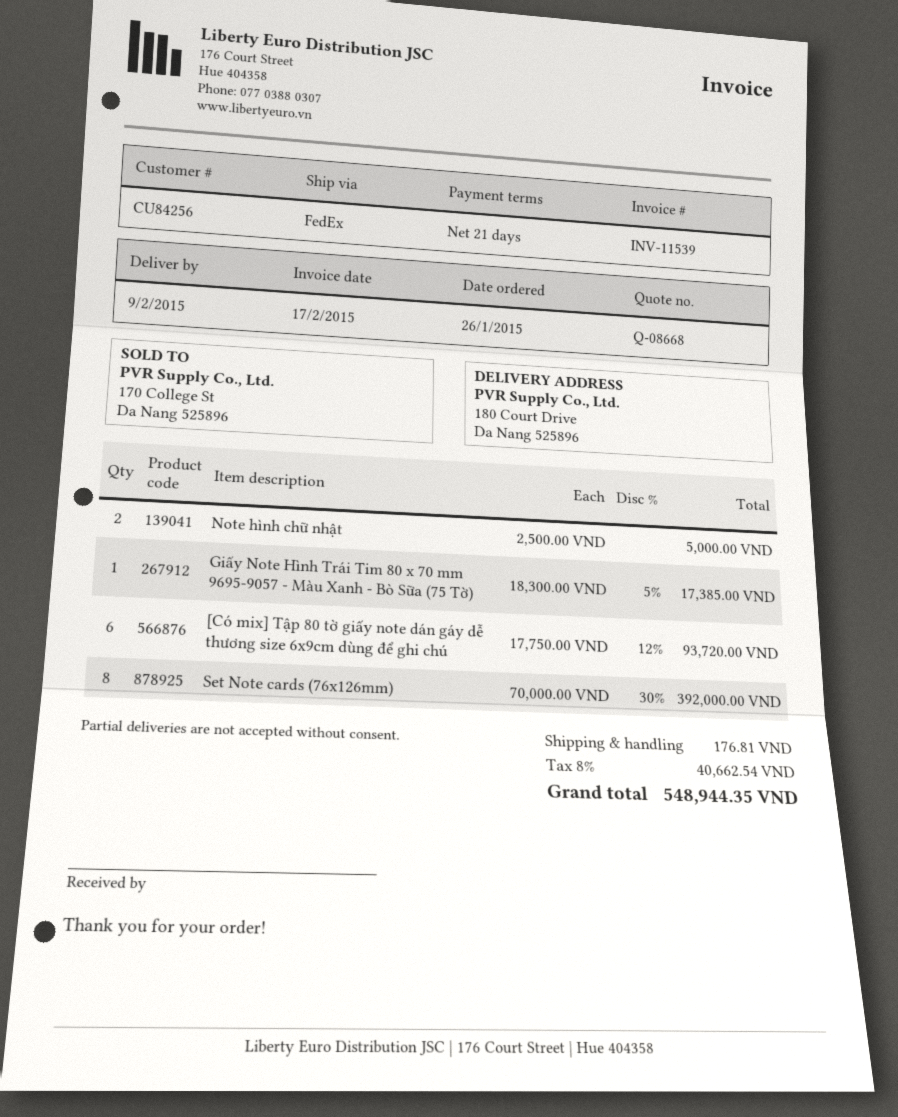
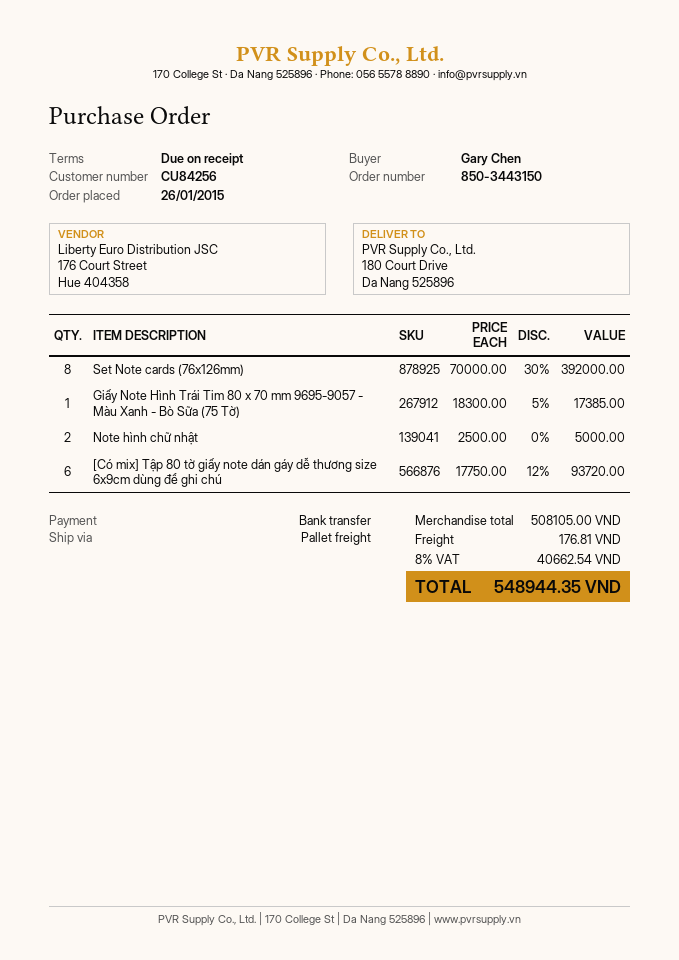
payment terms: 21 days -> on receipt
shipping method: FedEx -> pallet freight

